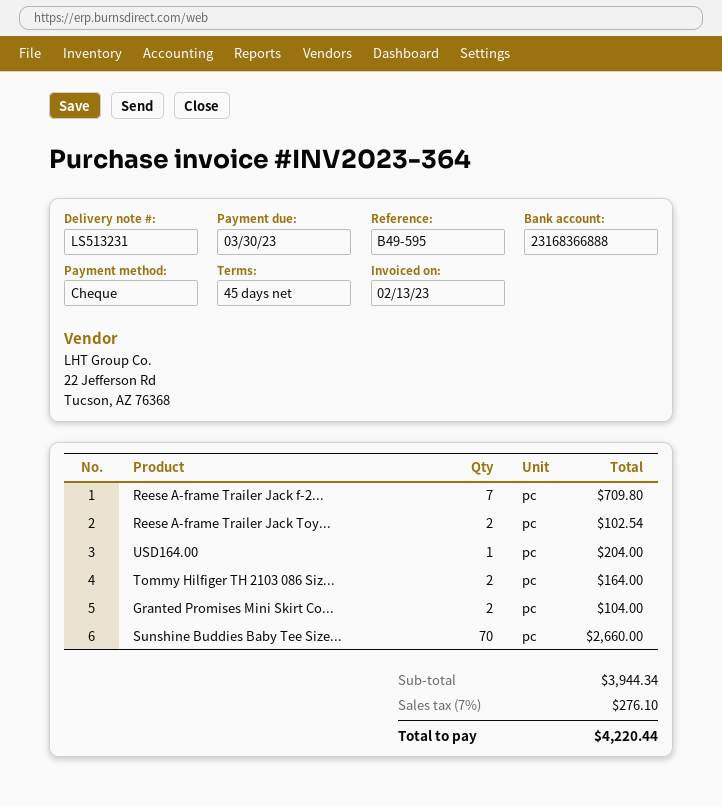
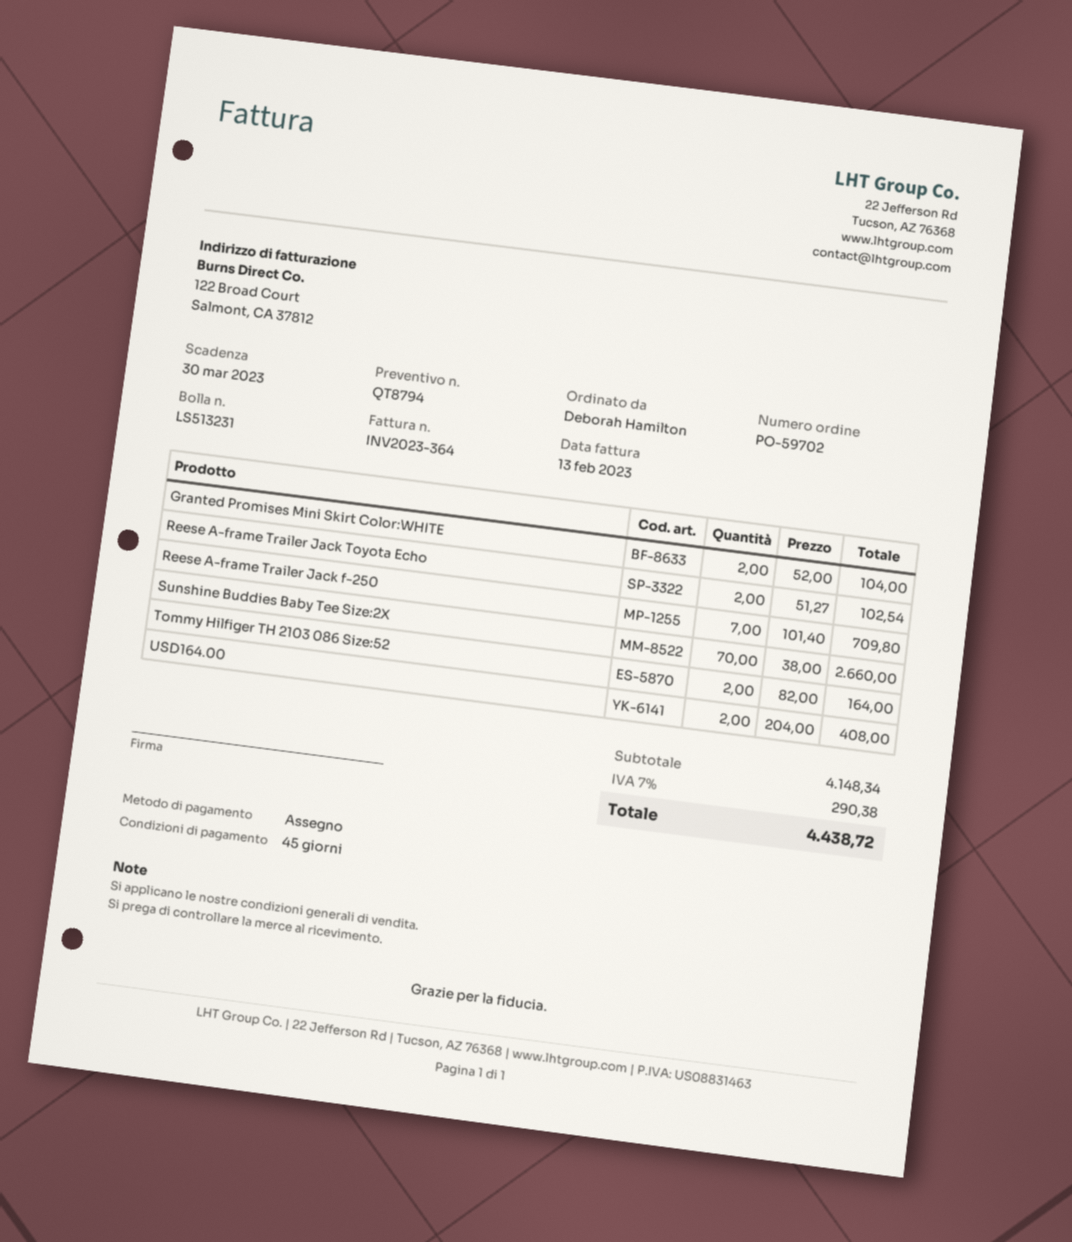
USD164.00: 1 for 204.00 -> 2 for 408.00
subtotal: 3944.34 -> 4148.34
tax: 7% = 276.10 -> 7% = 290.38
total: 4220.44 -> 4438.72

